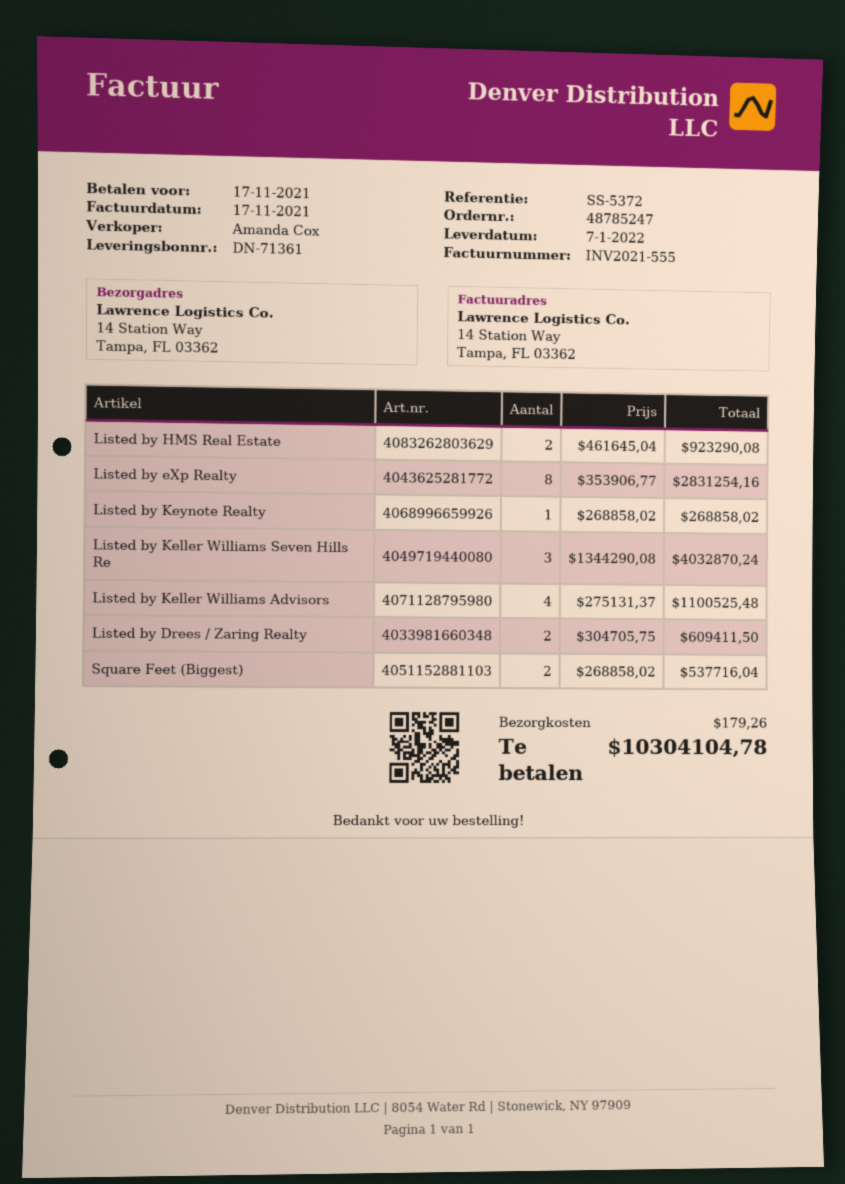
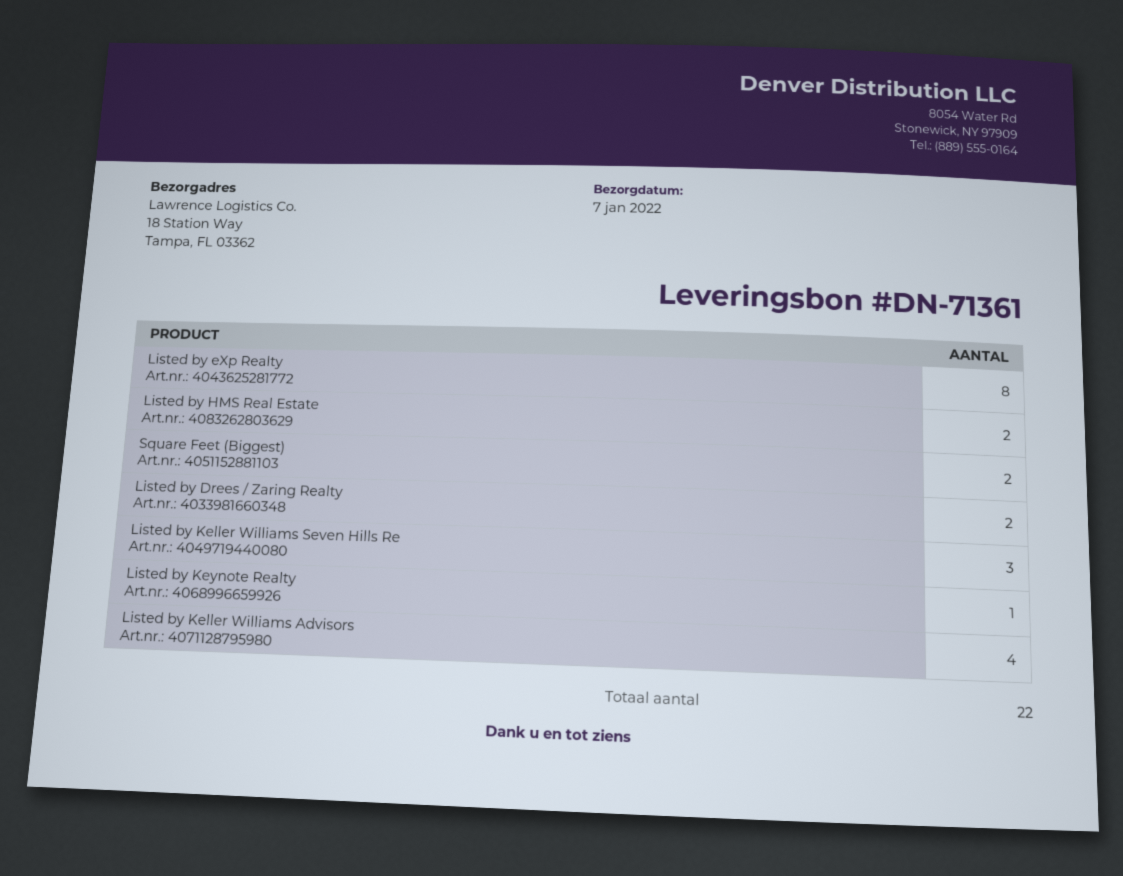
ship to: 14 Station Way, Tampa, FL 03362 -> 18 Station Way, Tampa, FL 03362

